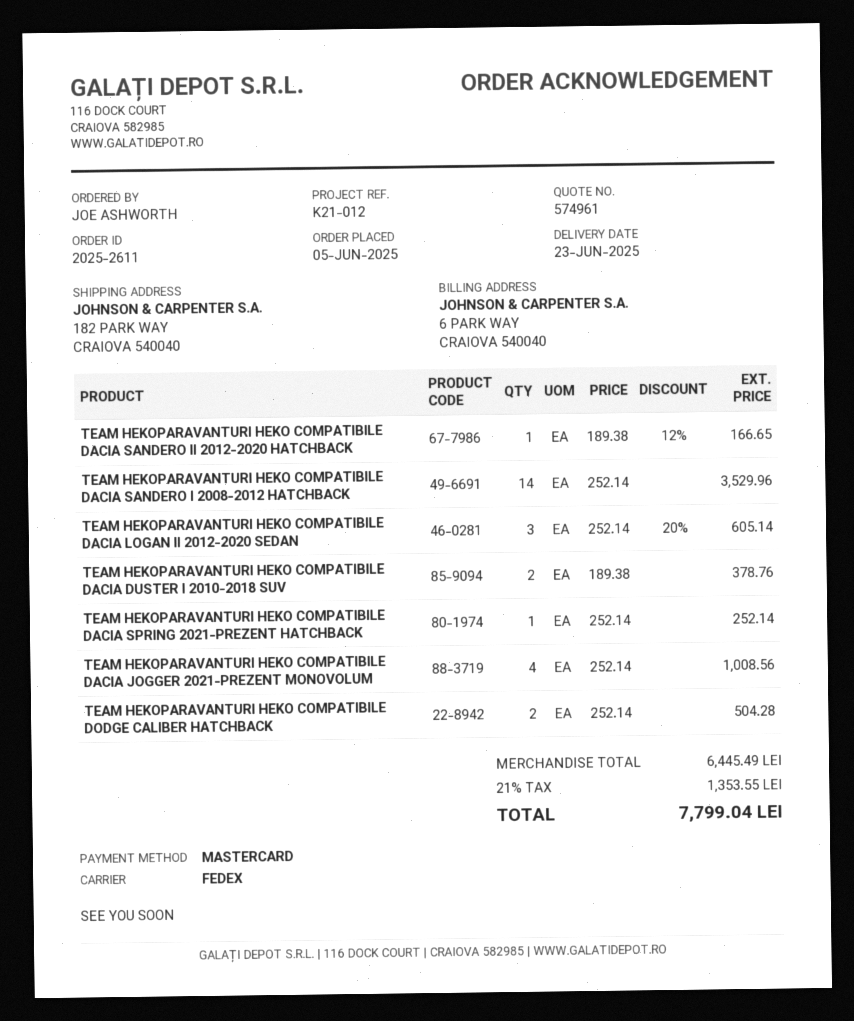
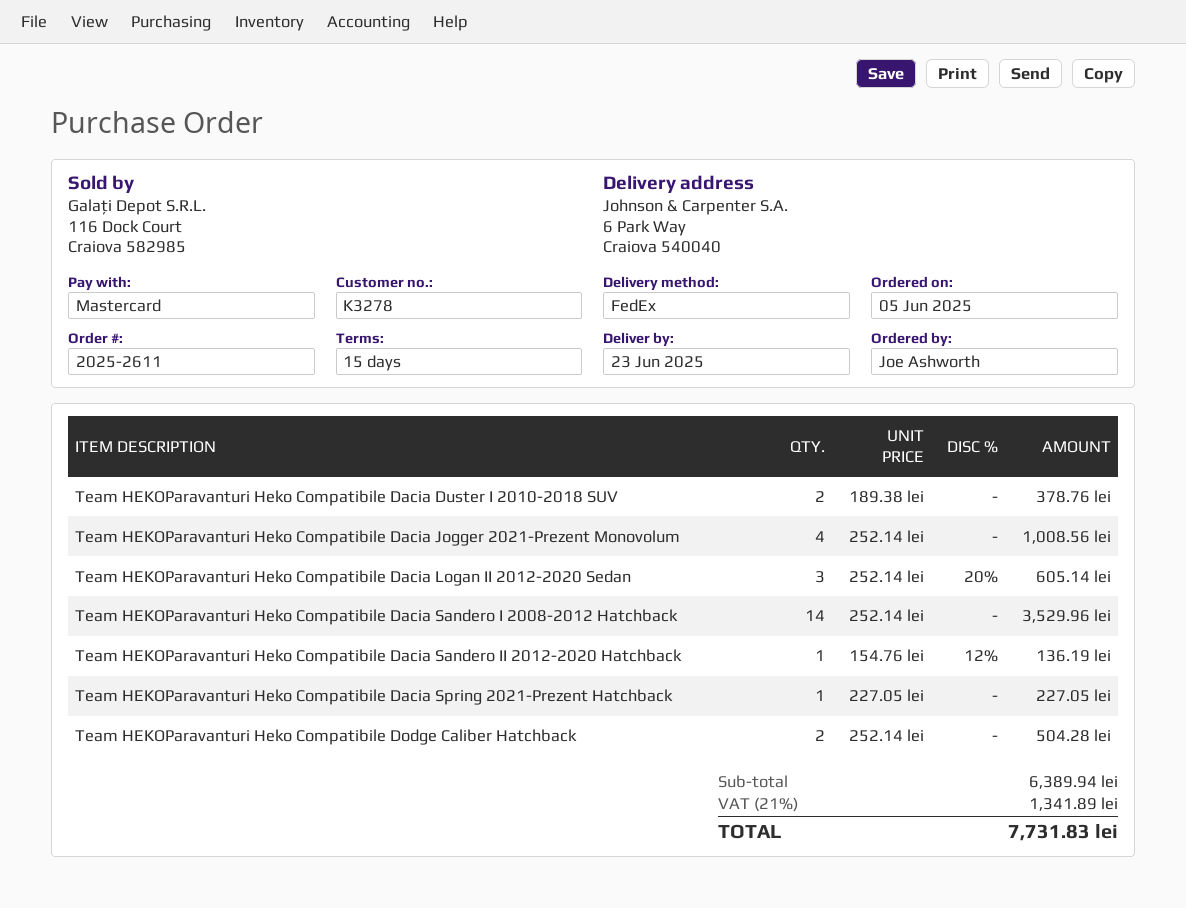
ship to: 182 PARK WAY, CRAIOVA 540040 -> 6 Park Way, Craiova 540040
TEAM HEKOPARAVANTURI HEKO COMPATIBILE DACIA SANDERO II 2012-2020 HATCHBACK: 1 x 189.38 - 12% = 166.65 -> 1 x 154.76 - 12% = 136.19
TEAM HEKOPARAVANTURI HEKO COMPATIBILE DACIA SPRING 2021-PREZENT HATCHBACK: 1 x 252.14 = 252.14 -> 1 x 227.05 = 227.05
subtotal: 6445.49 -> 6389.94
tax: 21% = 1353.55 -> 21% = 1341.89
total: 7799.04 -> 7731.83

